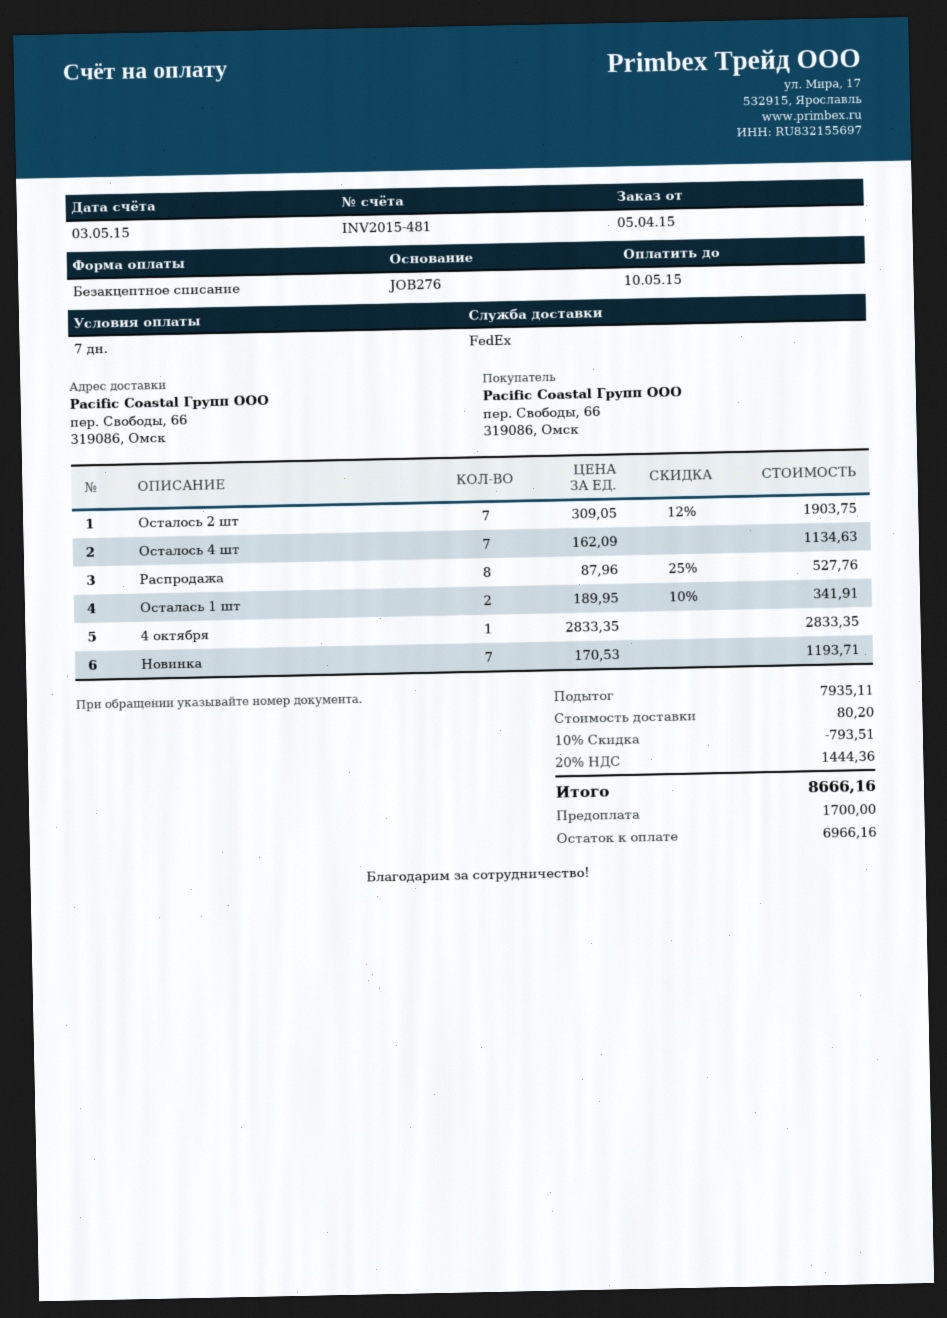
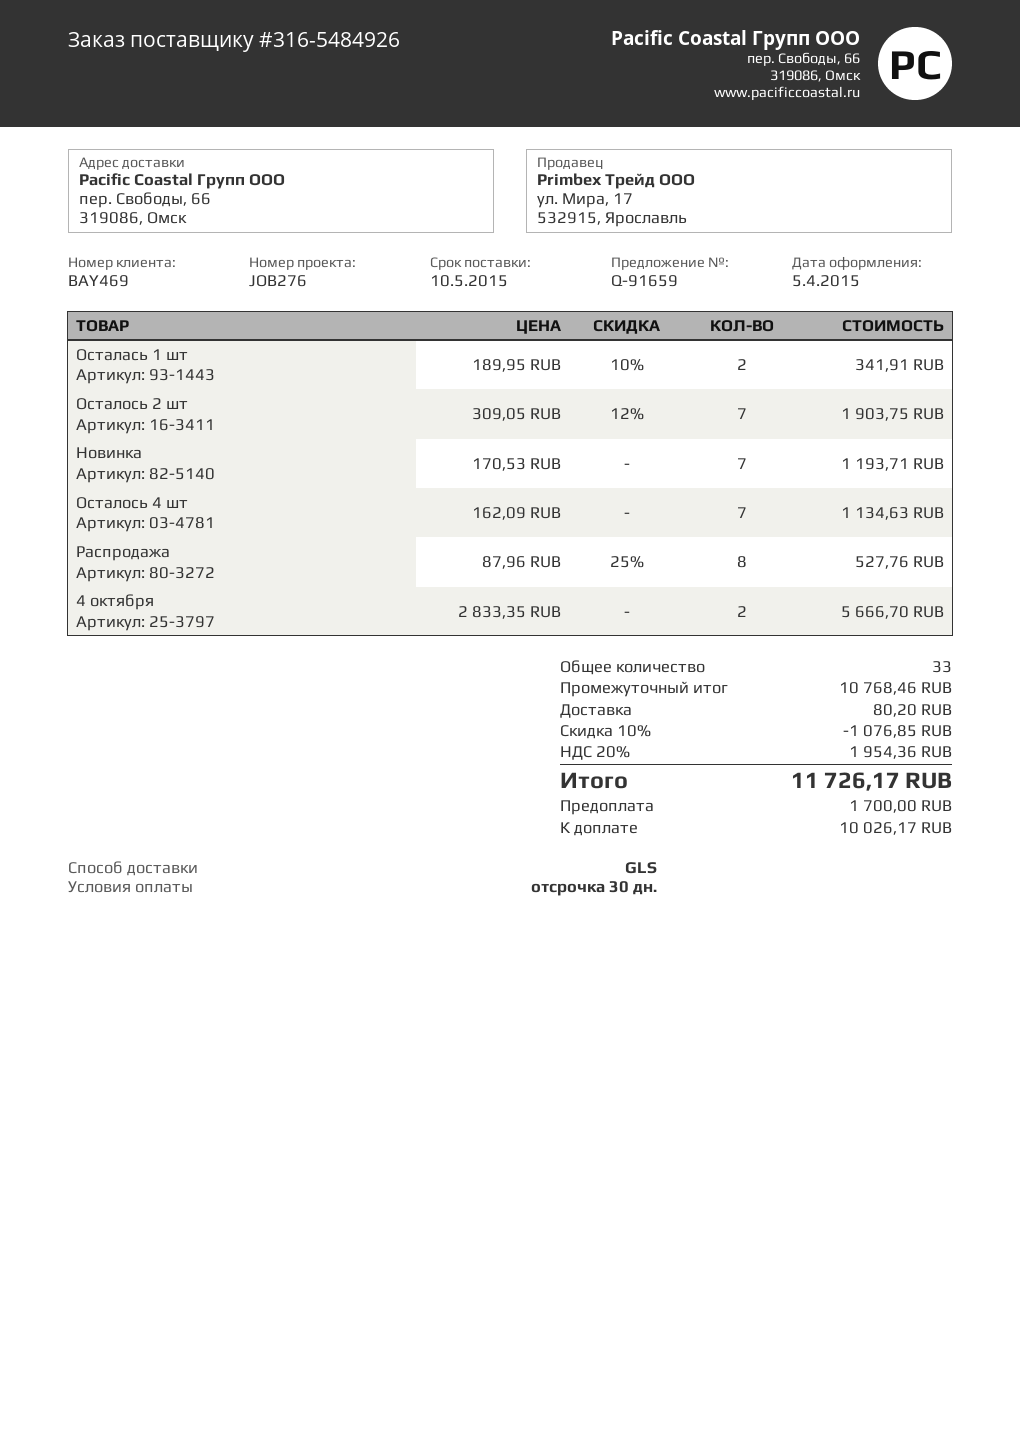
payment terms: 7 days -> 30 days
shipping method: FedEx -> GLS
4 октября: 1 x 2833.35 = 2833.35 -> 2 x 2833.35 = 5666.70
subtotal: 7935.11 -> 10768.46
discount: 10% = 793.51 -> 10% = 1076.85
tax: 20% = 1444.36 -> 20% = 1954.36
total: 8666.16 -> 11726.17
balance: 6966.16 -> 10026.17

